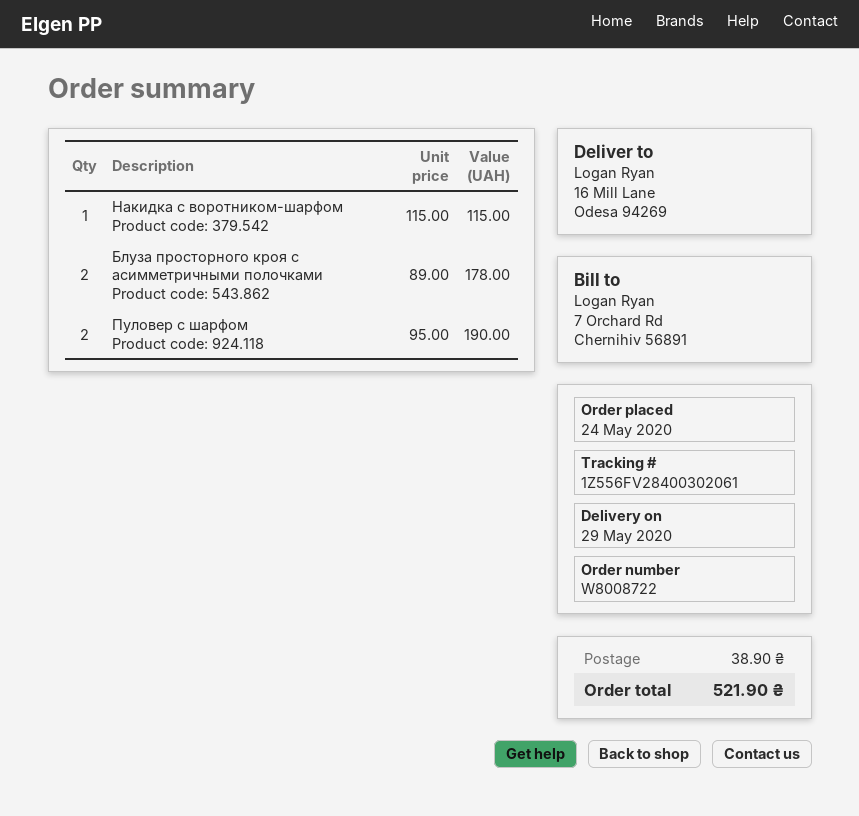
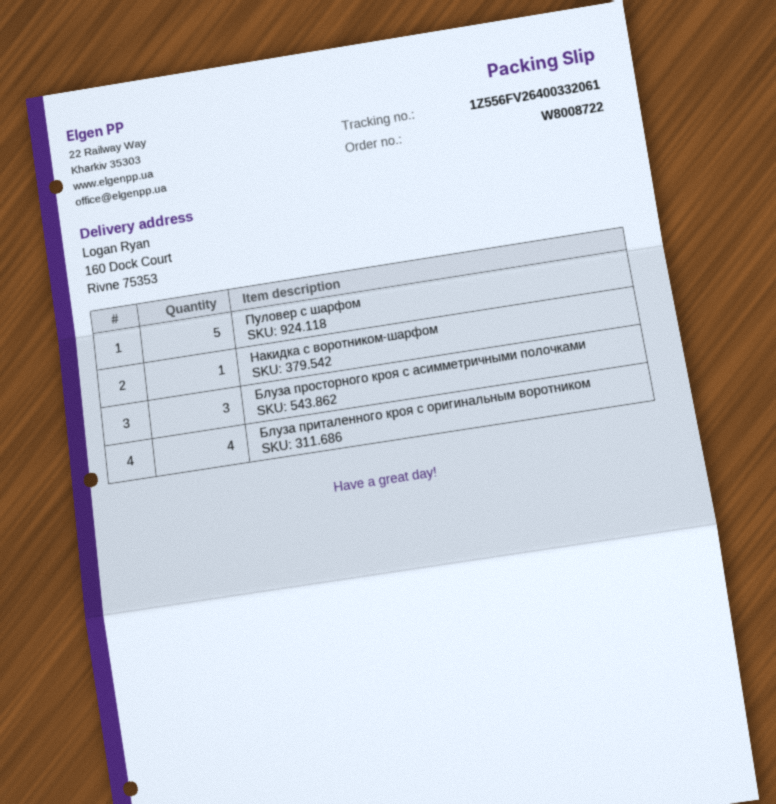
tracking number: 1Z556FV28400302061 -> 1Z556FV26400332061
ship to: 16 Mill Lane, Odesa 94269 -> 160 Dock Court, Rivne 75353
Блуза просторного кроя с асимметричными полочками: 2 -> 3
Пуловер с шарфом: 2 -> 5
Блуза приталенного кроя с оригинальным воротником: none -> 4

